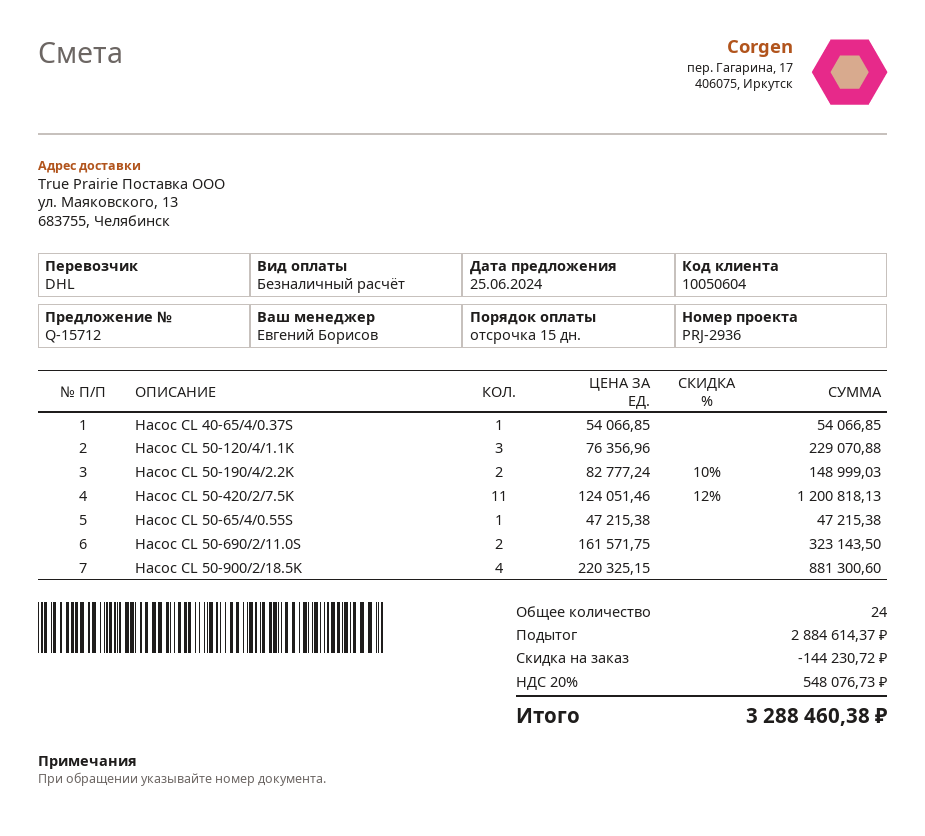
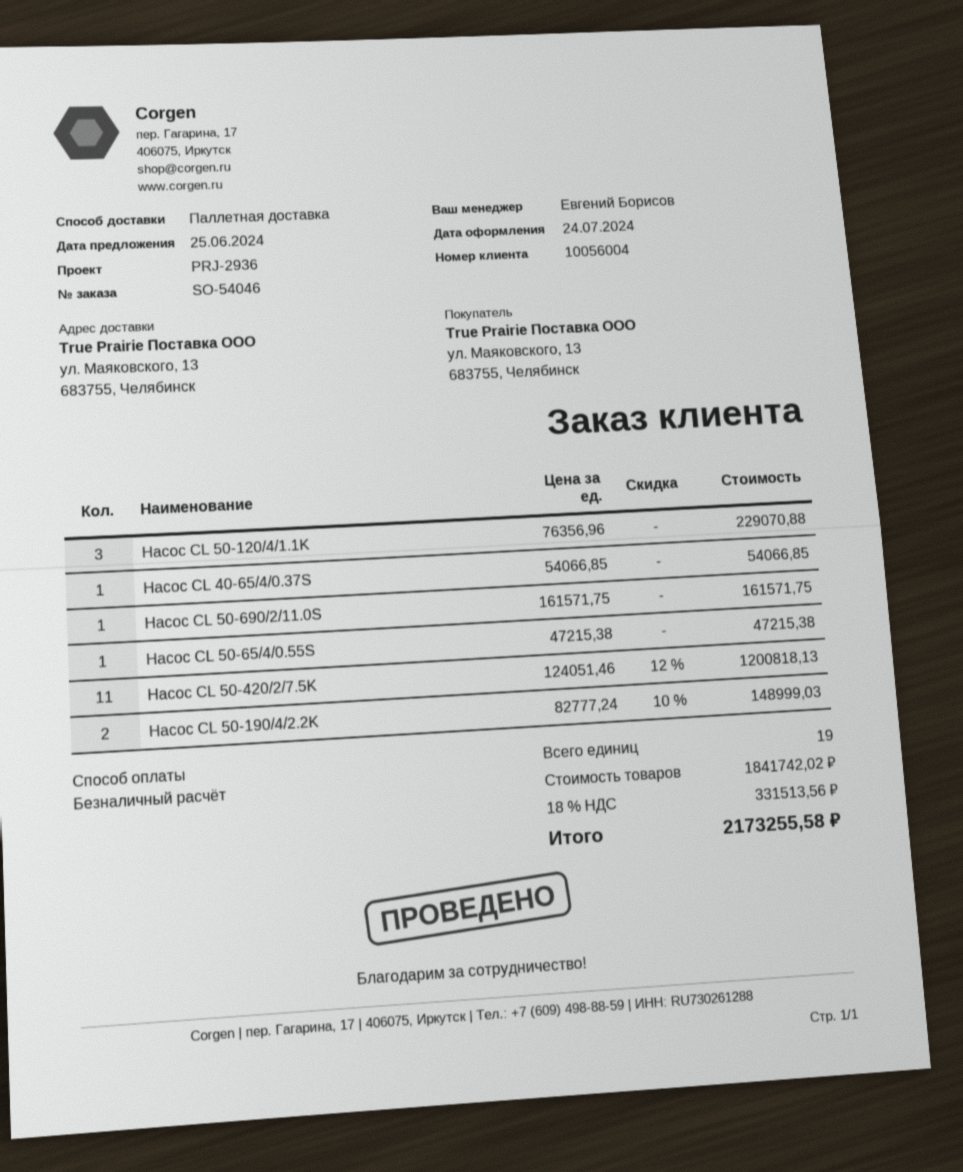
customer number: 10050604 -> 10056004
shipping method: DHL -> pallet freight
Насос CL 50-690/2/11.0S: 2 x 161571.75 = 323143.50 -> 1 x 161571.75 = 161571.75
Насос CL 50-900/2/18.5K: 4 x 220325.15 = 881300.60 -> none
total quantity: 24 -> 19
subtotal: 2884614.37 -> 1841742.02
discount: 144230.72 -> none
tax: 20% = 548076.73 -> 18% = 331513.56
total: 3288460.38 -> 2173255.58

